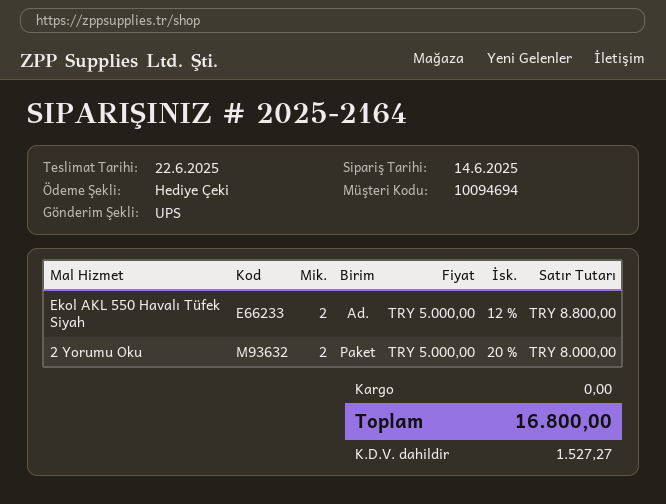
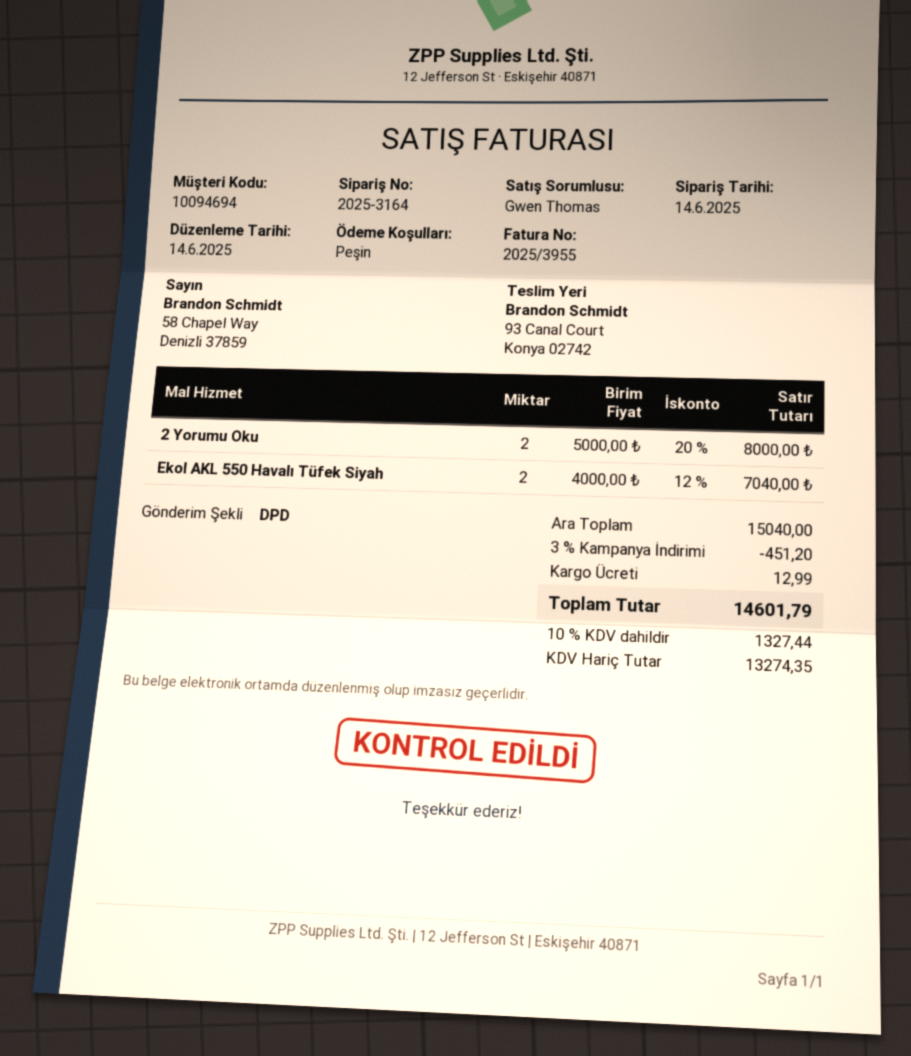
order number: 2025-2164 -> 2025-3164
shipping method: UPS -> DPD
Ekol AKL 550 Havalı Tüfek Siyah: 2 x 5000.00 - 12% = 8800.00 -> 2 x 4000.00 - 12% = 7040.00
discount: none -> 3% = 451.20
shipping: 0.00 -> 12.99
tax: 1527.27 -> 1327.44
total: 16800.00 -> 14601.79

